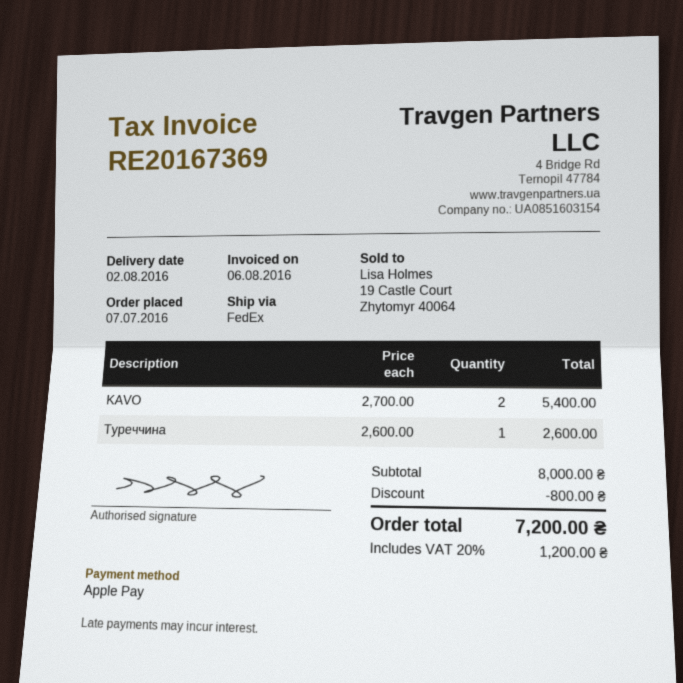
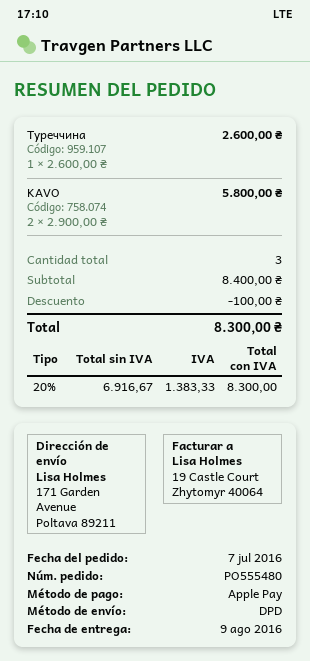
delivery date: 2016-08-02 -> 2016-08-09
shipping method: FedEx -> DPD
KAVO: 2 x 2700.00 = 5400.00 -> 2 x 2900.00 = 5800.00
subtotal: 8000.00 -> 8400.00
discount: 800.00 -> 100.00
tax: 20% = 1200.00 -> 20% = 1383.33
total: 7200.00 -> 8300.00

